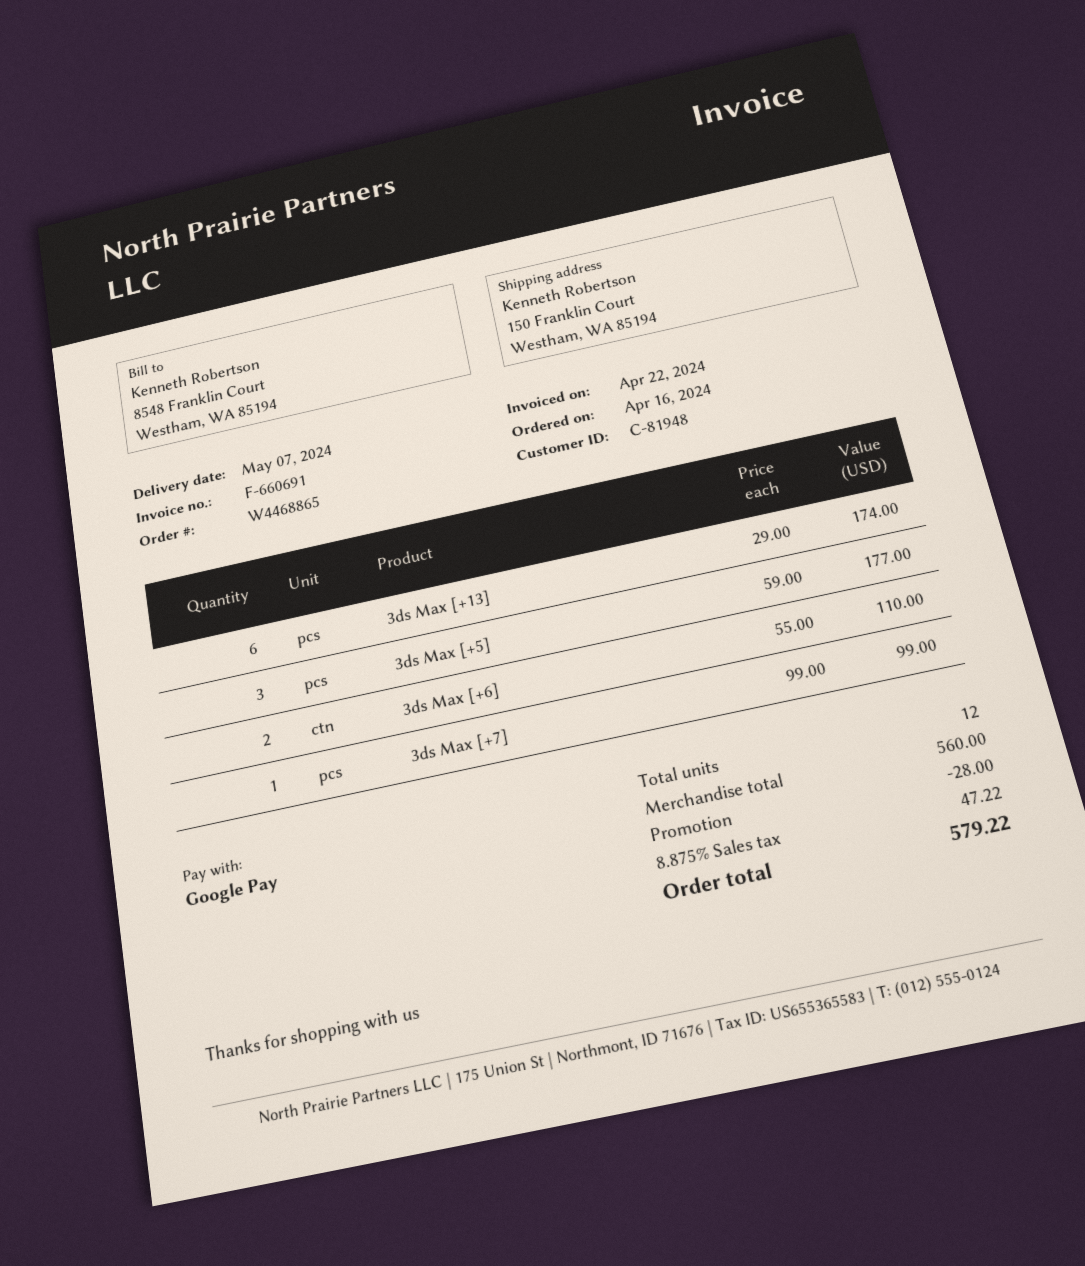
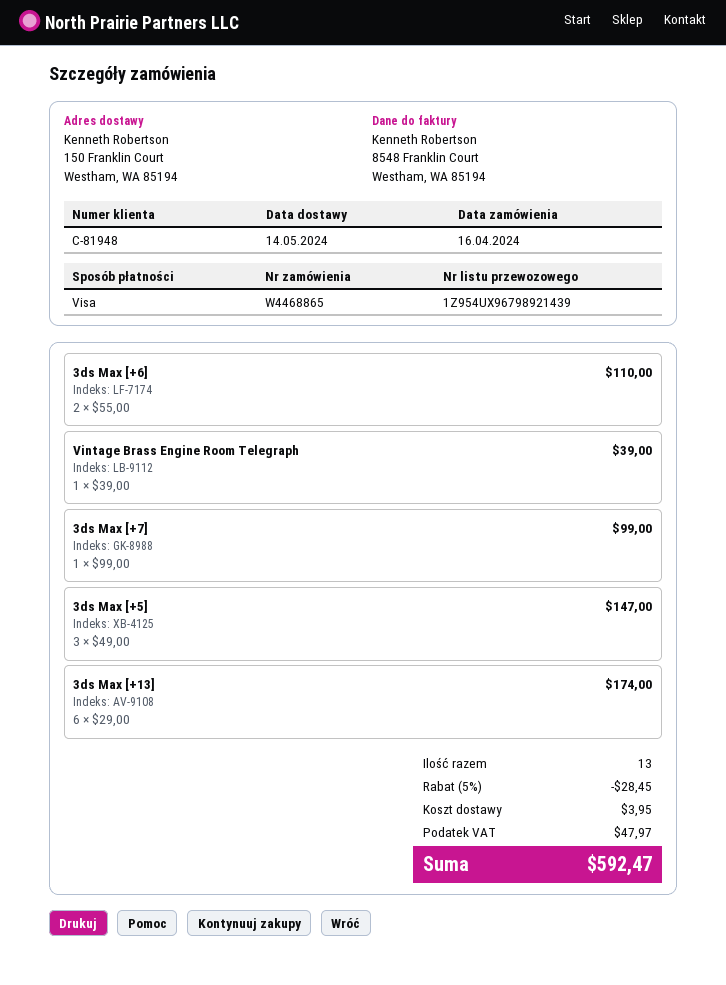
delivery date: 2024-05-07 -> 2024-05-14
payment method: Google Pay -> Visa
3ds Max [+5]: 3 x 59.00 = 177.00 -> 3 x 49.00 = 147.00
Vintage Brass Engine Room Telegraph: none -> 1 x 39.00 = 39.00
total quantity: 12 -> 13
discount: 28.00 -> 28.45
shipping: none -> 3.95
tax: 47.22 -> 47.97
total: 579.22 -> 592.47

